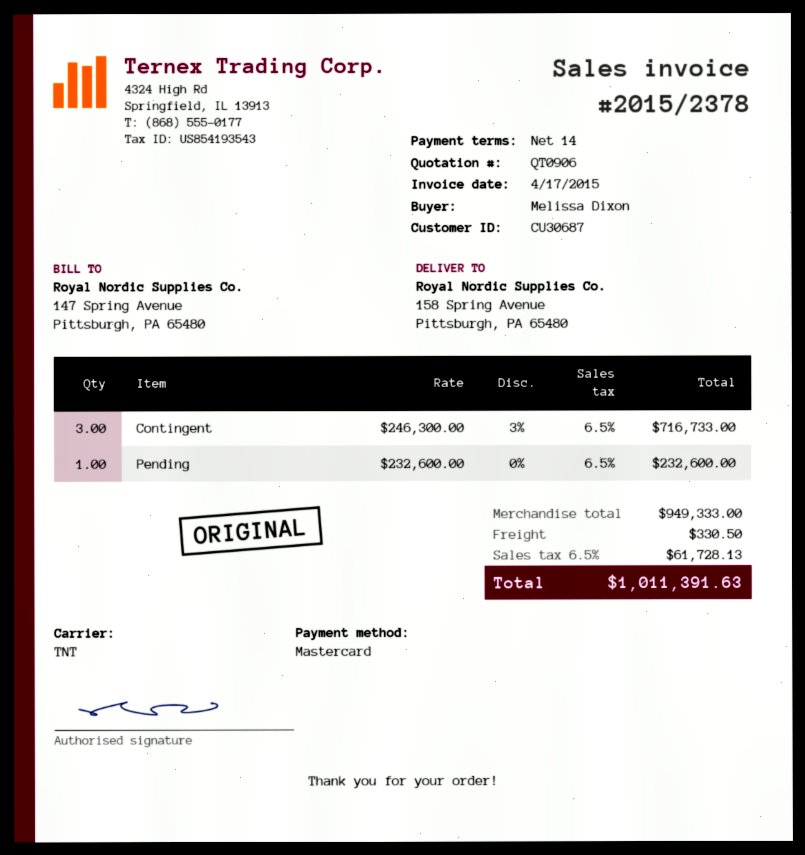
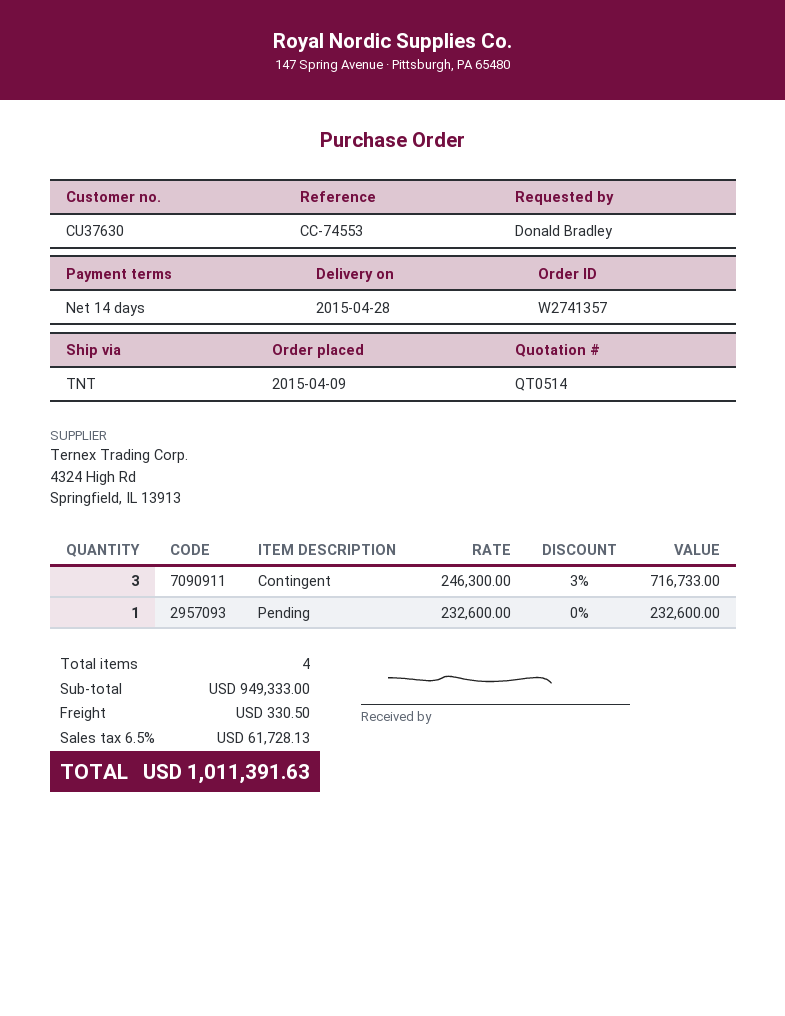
quote number: QT0906 -> QT0514
customer number: CU30687 -> CU37630
ordered by: Melissa Dixon -> Donald Bradley

